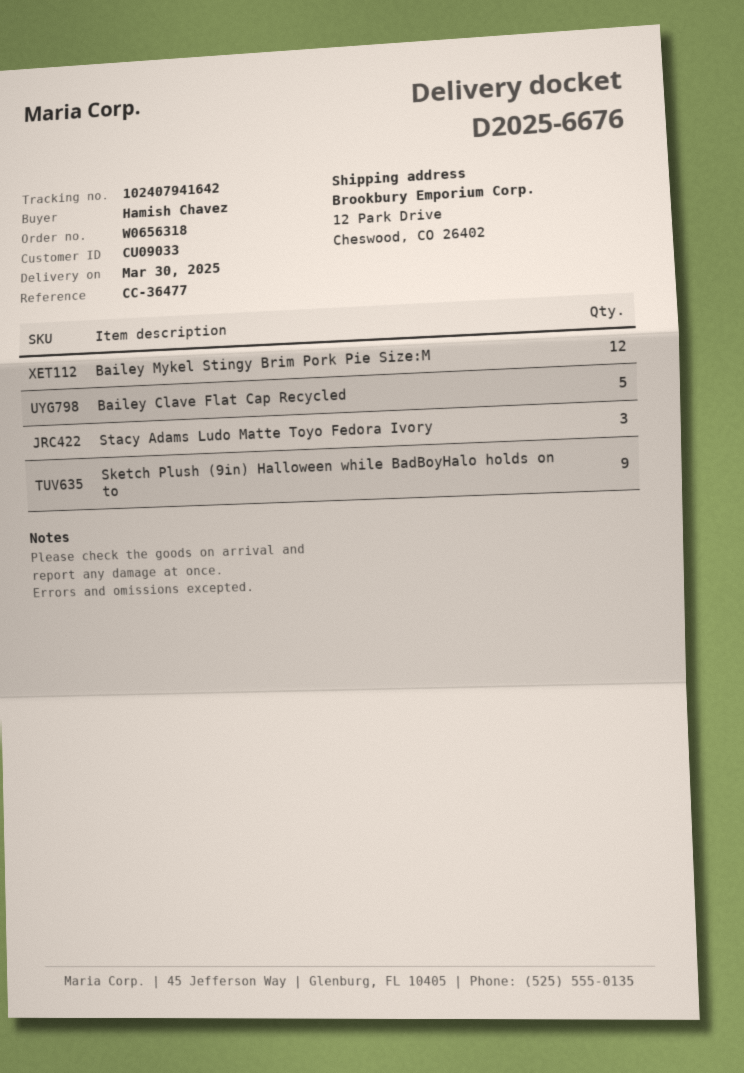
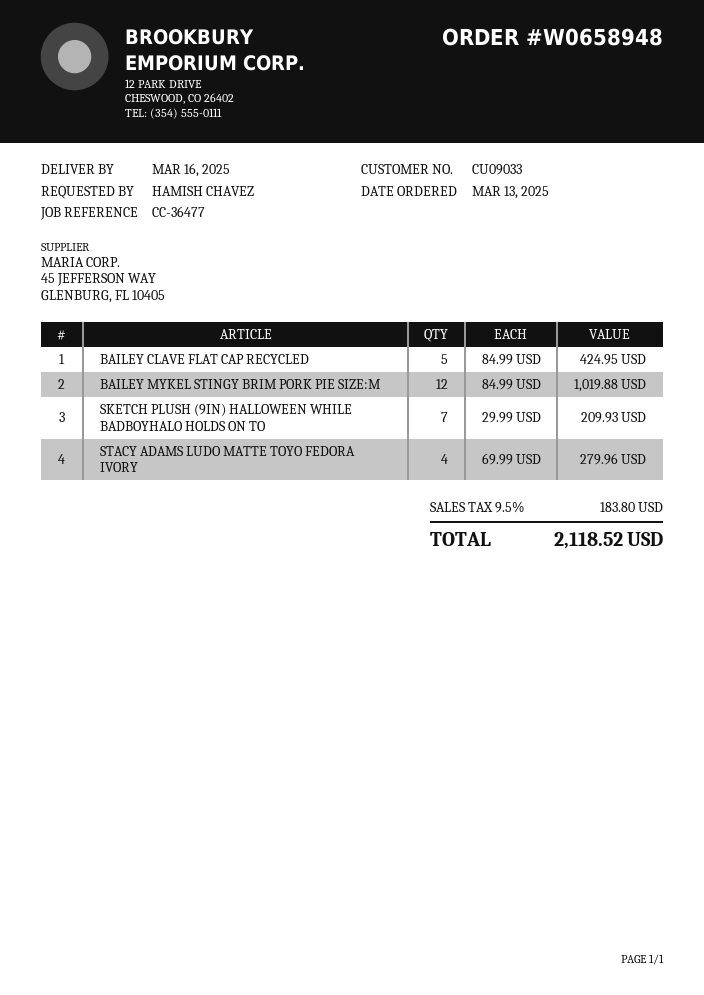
order number: W0656318 -> W0658948
delivery date: 2025-03-30 -> 2025-03-16
Stacy Adams Ludo Matte Toyo Fedora Ivory: 3 -> 4
Sketch Plush (9in) Halloween while BadBoyHalo holds on to: 9 -> 7

